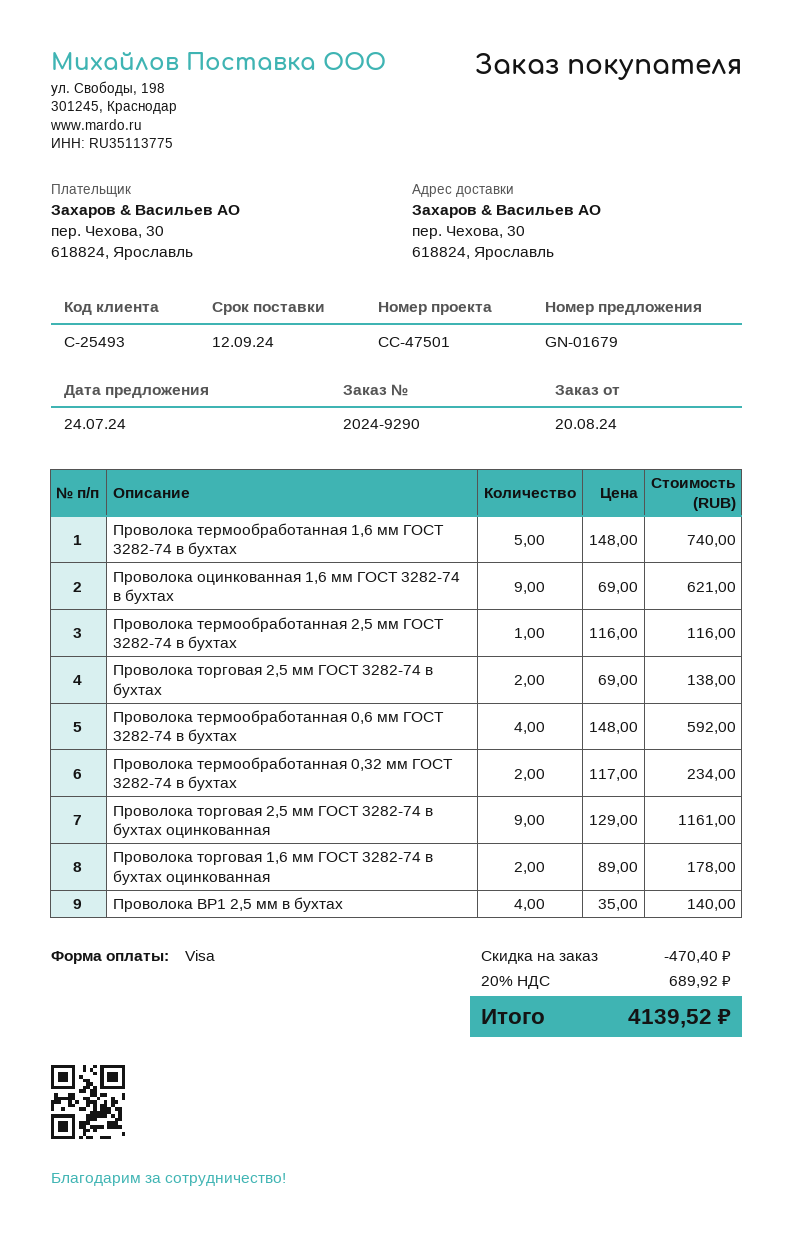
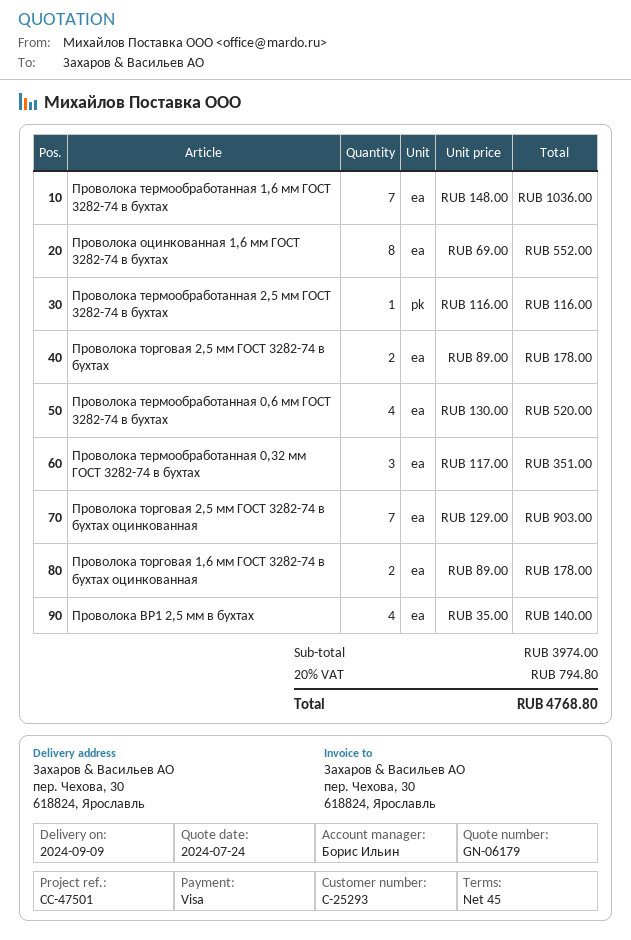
quote number: GN-01679 -> GN-06179
delivery date: 2024-09-12 -> 2024-09-09
customer number: C-25493 -> C-25293
Проволока термообработанная 1,6 мм ГОСТ 3282-74 в бухтах: 5 x 148.00 = 740.00 -> 7 x 148.00 = 1036.00
Проволока оцинкованная 1,6 мм ГОСТ 3282-74 в бухтах: 9 x 69.00 = 621.00 -> 8 x 69.00 = 552.00
Проволока торговая 2,5 мм ГОСТ 3282-74 в бухтах: 2 x 69.00 = 138.00 -> 2 x 89.00 = 178.00
Проволока термообработанная 0,6 мм ГОСТ 3282-74 в бухтах: 4 x 148.00 = 592.00 -> 4 x 130.00 = 520.00
Проволока термообработанная 0,32 мм ГОСТ 3282-74 в бухтах: 2 x 117.00 = 234.00 -> 3 x 117.00 = 351.00
Проволока торговая 2,5 мм ГОСТ 3282-74 в бухтах оцинкованная: 9 x 129.00 = 1161.00 -> 7 x 129.00 = 903.00
discount: 470.40 -> none
tax: 20% = 689.92 -> 20% = 794.80
total: 4139.52 -> 4768.80

